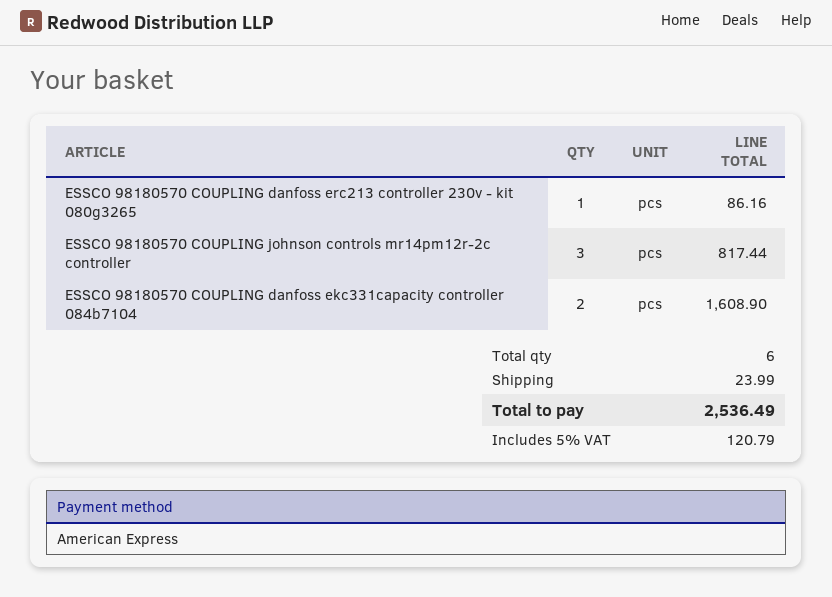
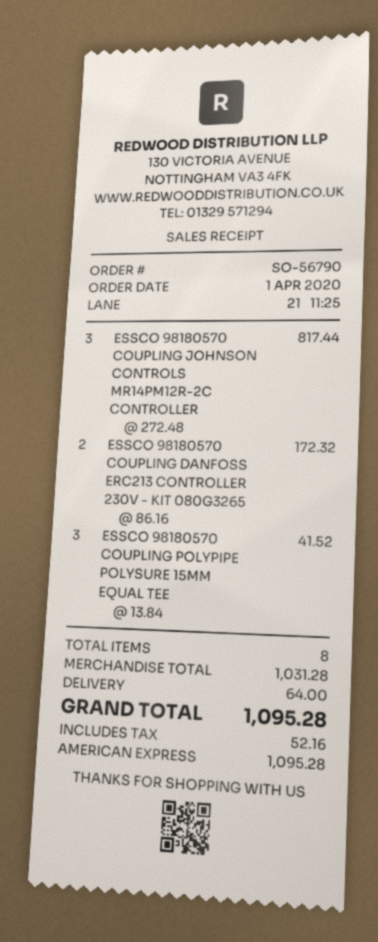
ESSCO 98180570 COUPLING danfoss erc213 controller 230v - kit 080g3265: 1 for 86.16 -> 2 for 172.32
ESSCO 98180570 COUPLING danfoss ekc331capacity controller 084b7104: 2 for 1608.90 -> none
ESSCO 98180570 COUPLING POLYPIPE POLYSURE 15MM EQUAL TEE: none -> 3 for 41.52
total quantity: 6 -> 8
shipping: 23.99 -> 64.00
tax: 120.79 -> 52.16
total: 2536.49 -> 1095.28

